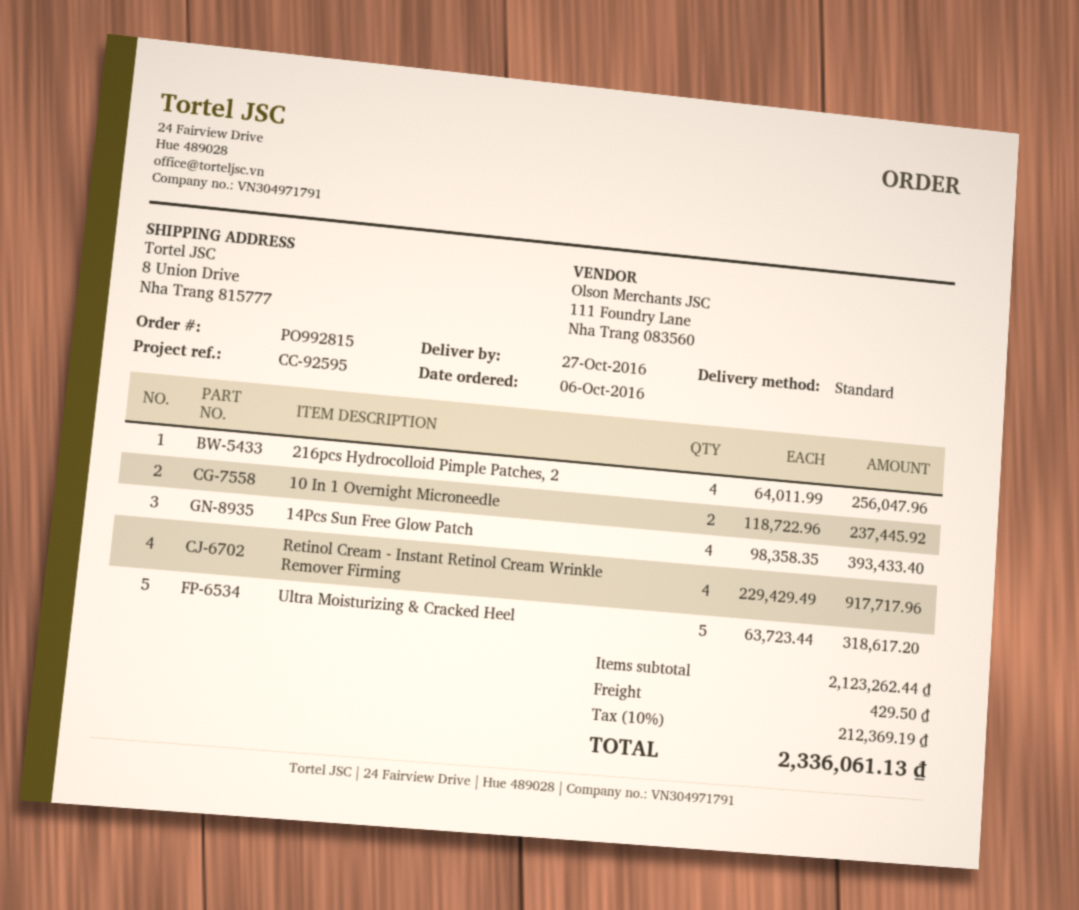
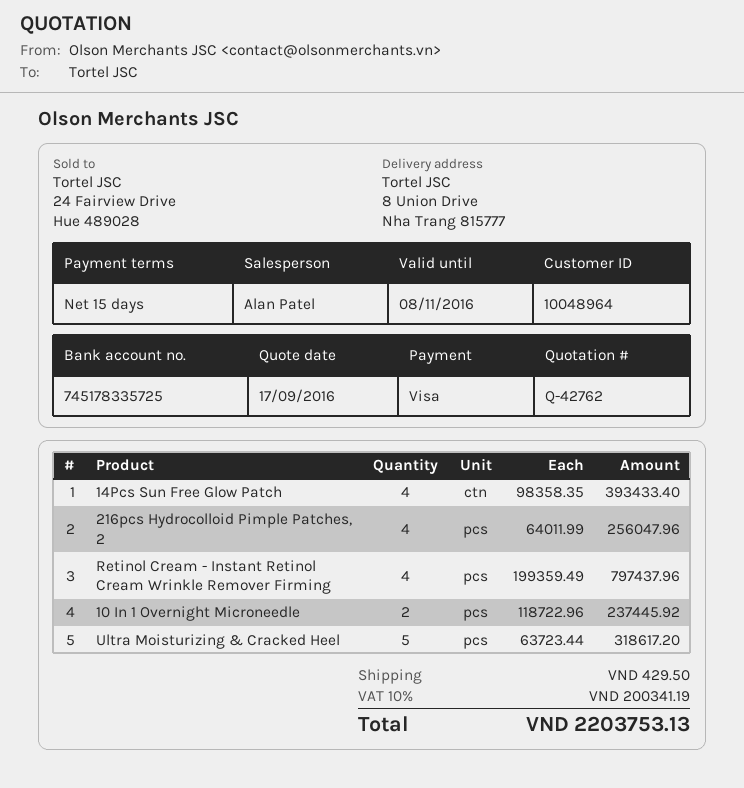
Retinol Cream - Instant Retinol Cream Wrinkle Remover Firming: 4 x 229429.49 = 917717.96 -> 4 x 199359.49 = 797437.96
tax: 10% = 212369.19 -> 10% = 200341.19
total: 2336061.13 -> 2203753.13

